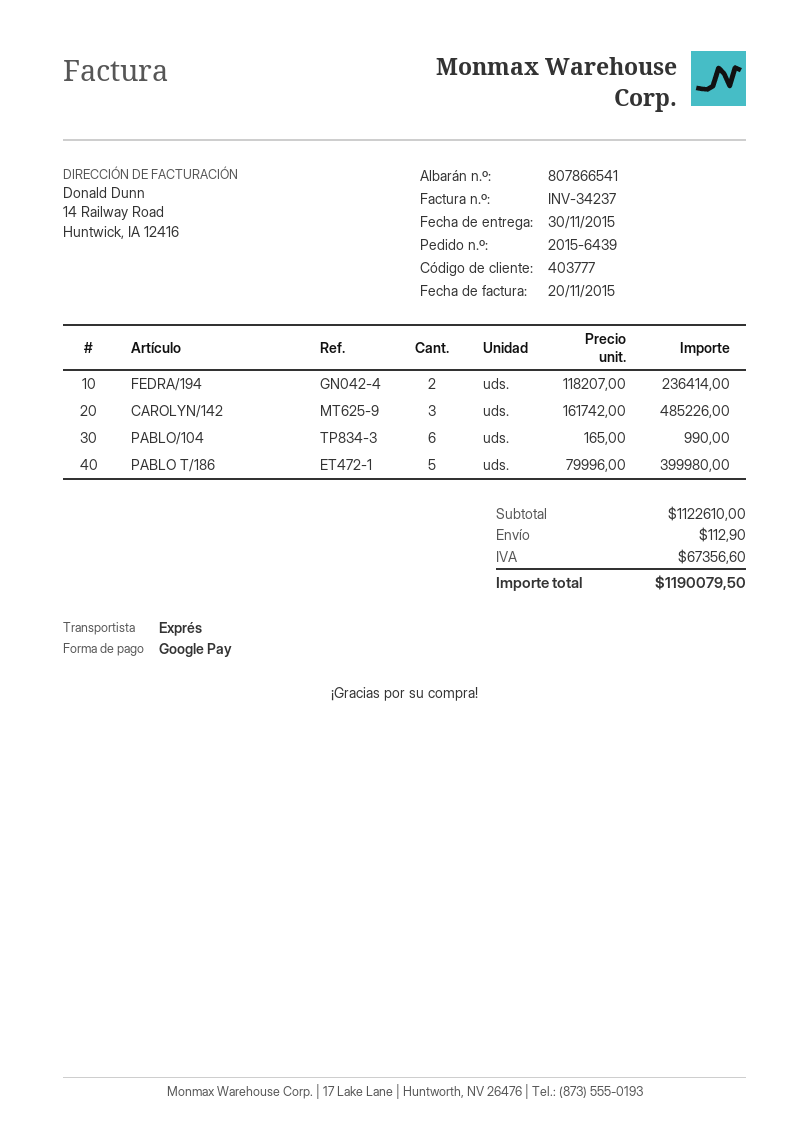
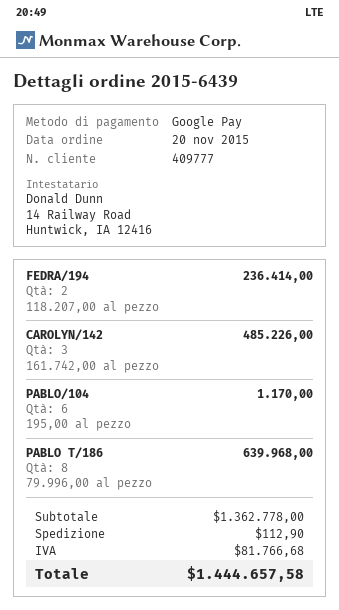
customer number: 403777 -> 409777
PABLO/104: 6 x 165.00 = 990.00 -> 6 x 195.00 = 1170.00
PABLO T/186: 5 x 79996.00 = 399980.00 -> 8 x 79996.00 = 639968.00
subtotal: 1122610.00 -> 1362778.00
tax: 67356.60 -> 81766.68
total: 1190079.50 -> 1444657.58

